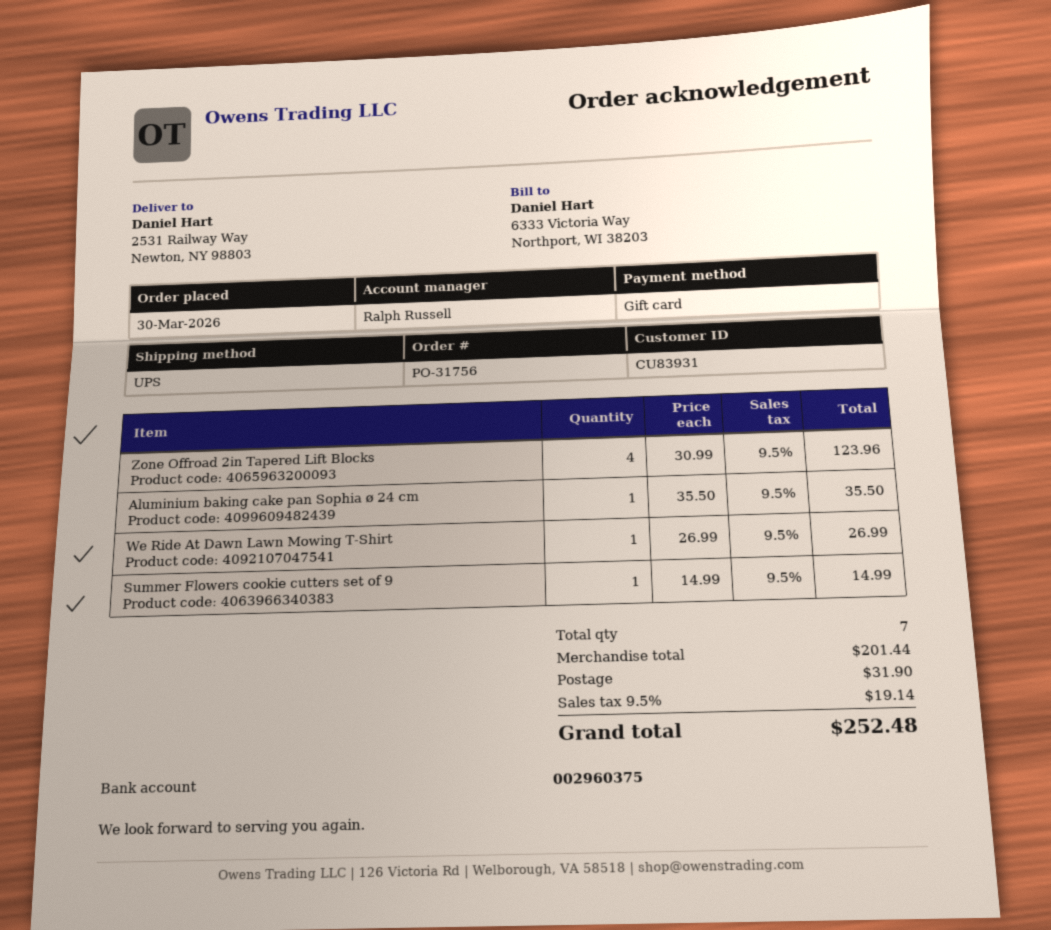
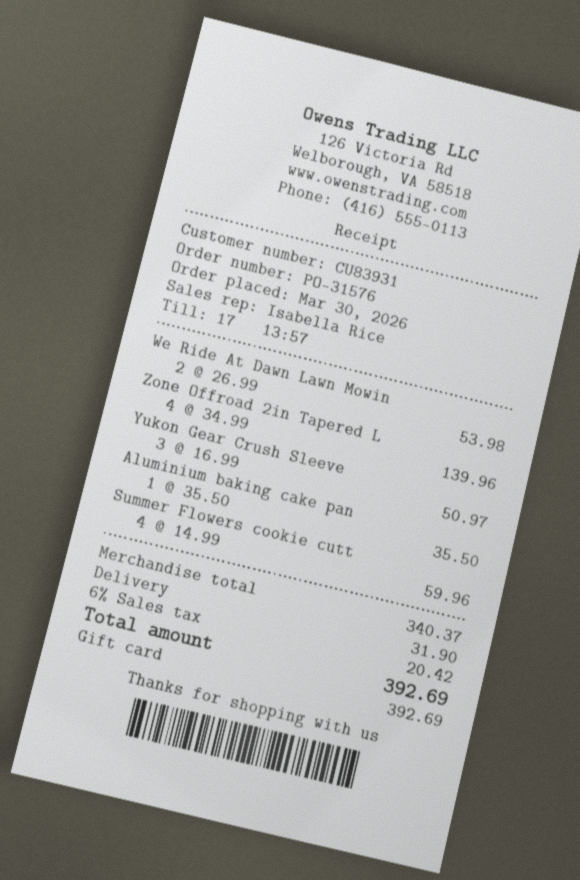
order number: PO-31756 -> PO-31576
sales rep: Ralph Russell -> Isabella Rice
Zone Offroad 2in Tapered Lift Blocks: 4 x 30.99 = 123.96 -> 4 x 34.99 = 139.96
We Ride At Dawn Lawn Mowing T-Shirt: 1 x 26.99 = 26.99 -> 2 x 26.99 = 53.98
Summer Flowers cookie cutters set of 9: 1 x 14.99 = 14.99 -> 4 x 14.99 = 59.96
Yukon Gear Crush Sleeve: none -> 3 x 16.99 = 50.97
subtotal: 201.44 -> 340.37
tax: 9.5% = 19.14 -> 6% = 20.42
total: 252.48 -> 392.69

